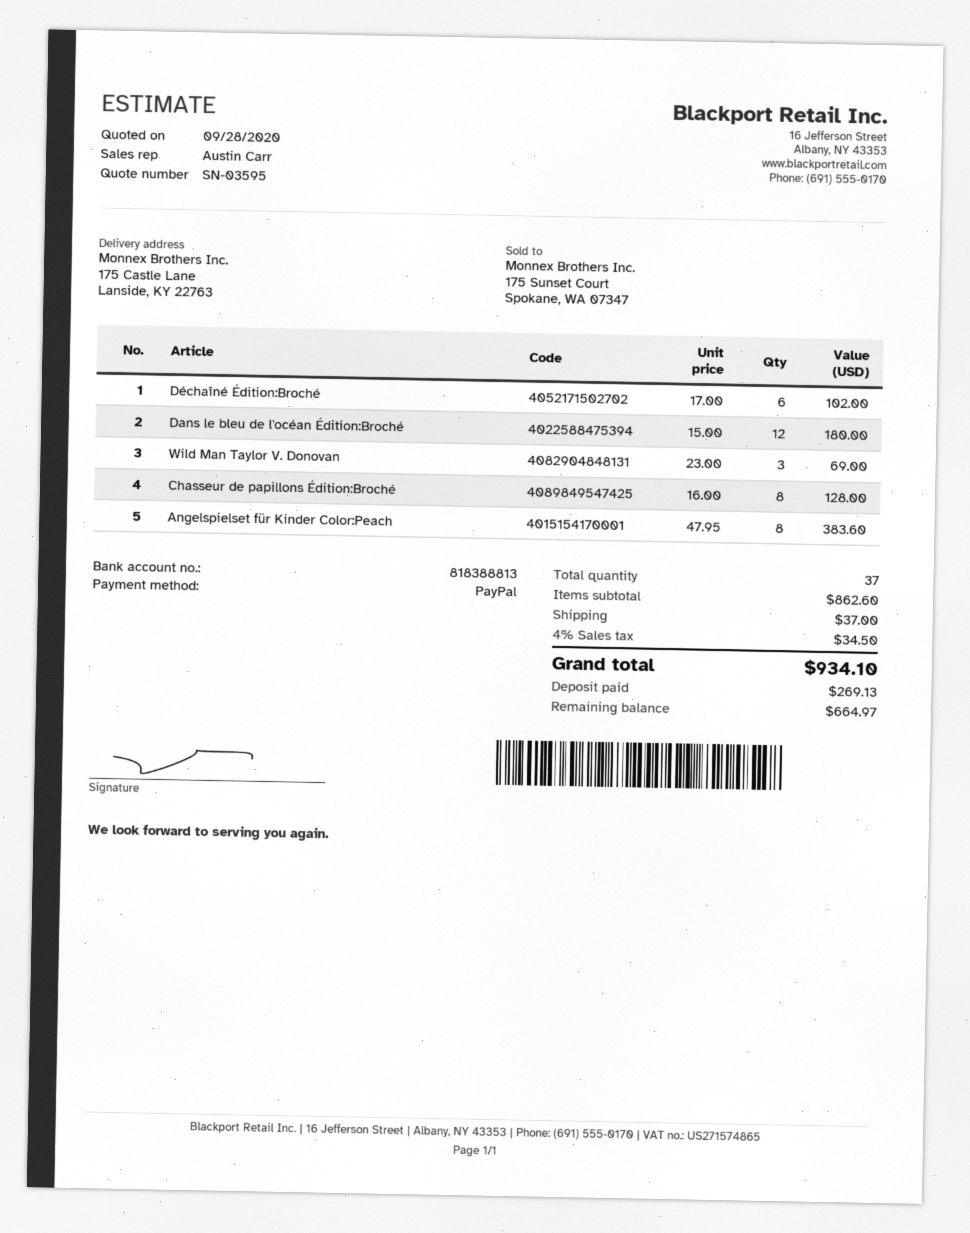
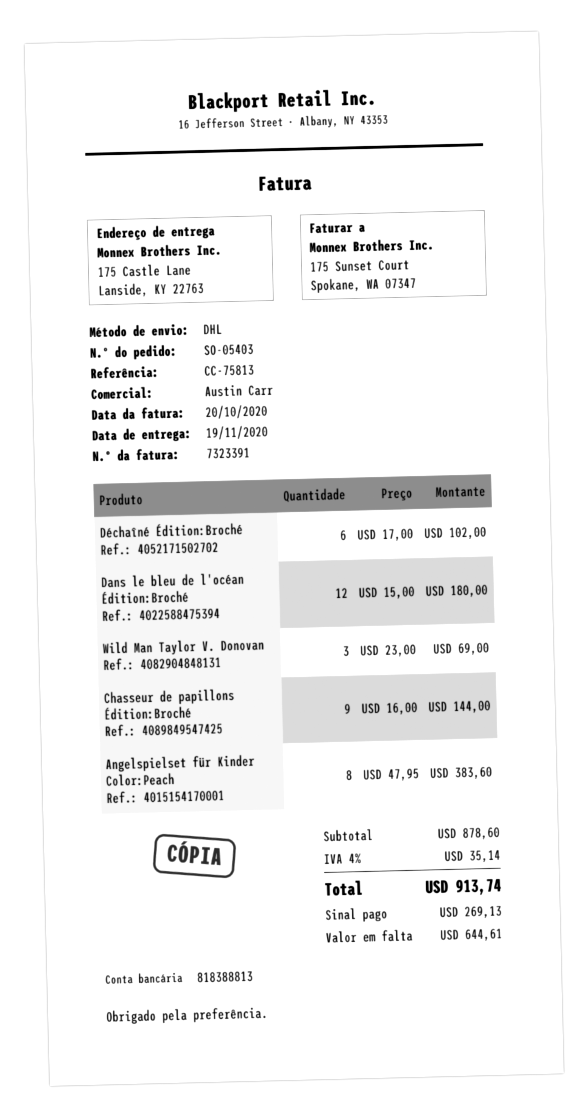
Chasseur de papillons Édition:Broché: 8 x 16.00 = 128.00 -> 9 x 16.00 = 144.00
subtotal: 862.60 -> 878.60
shipping: 37.00 -> none
tax: 4% = 34.50 -> 4% = 35.14
total: 934.10 -> 913.74
balance: 664.97 -> 644.61

